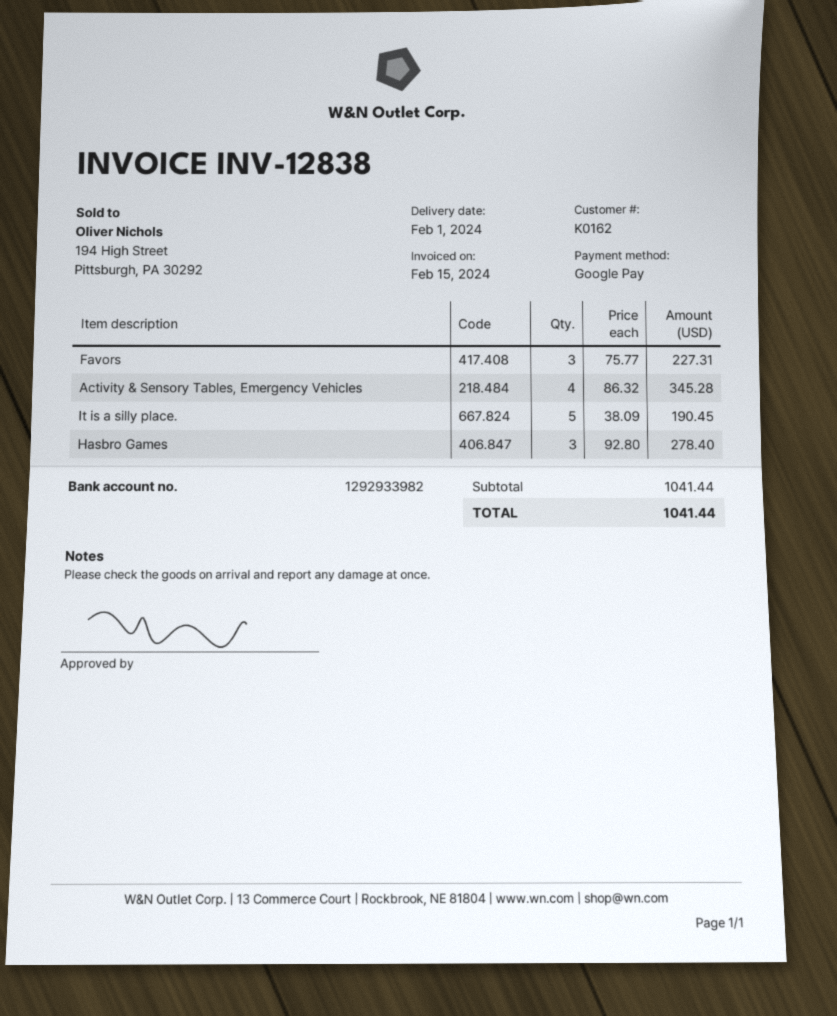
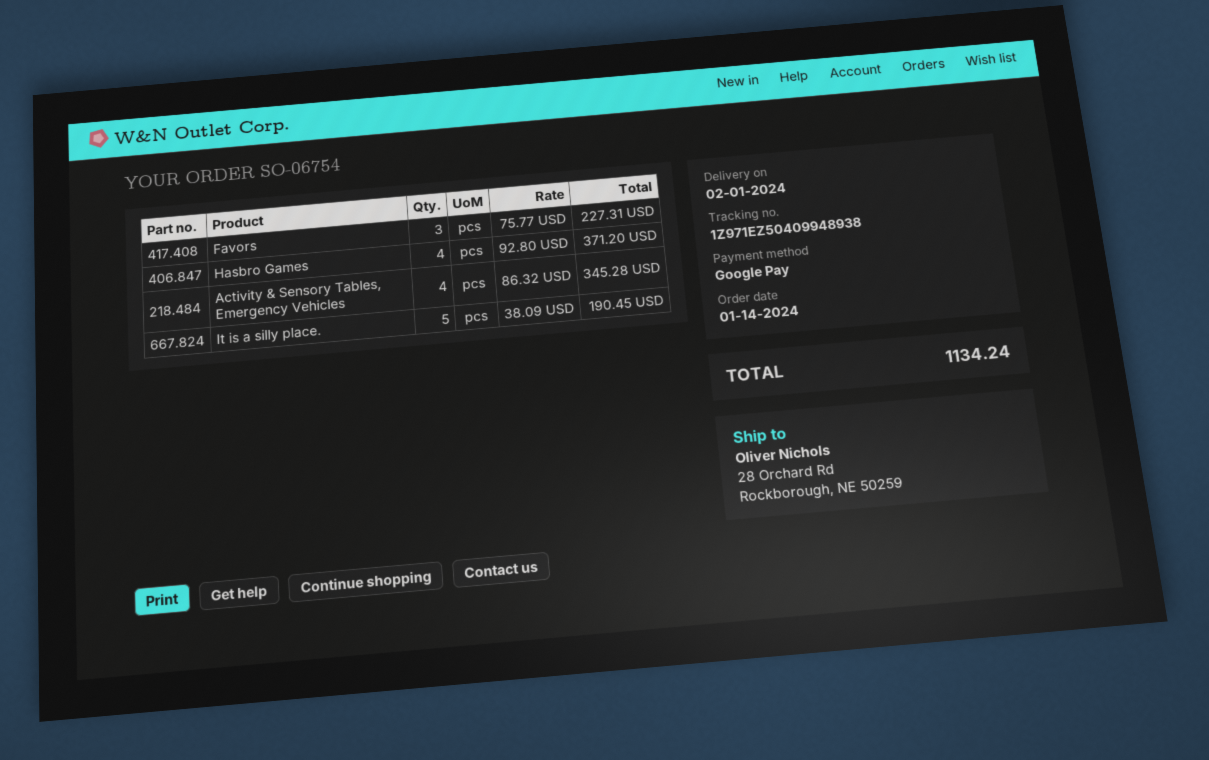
Hasbro Games: 3 x 92.80 = 278.40 -> 4 x 92.80 = 371.20
total: 1041.44 -> 1134.24

